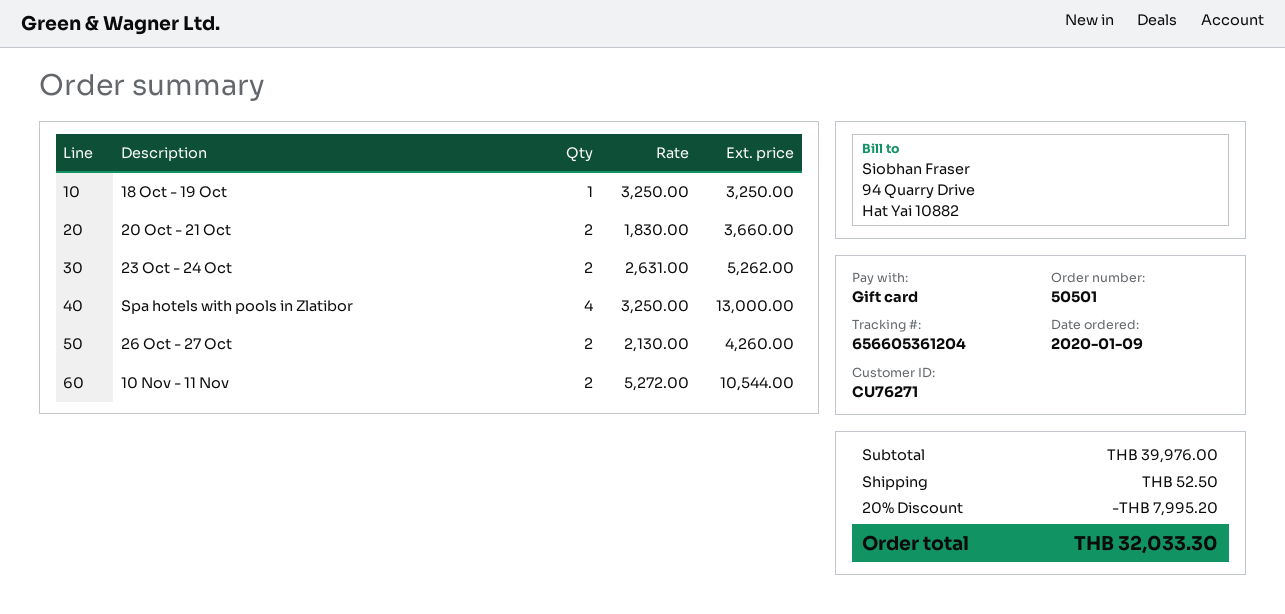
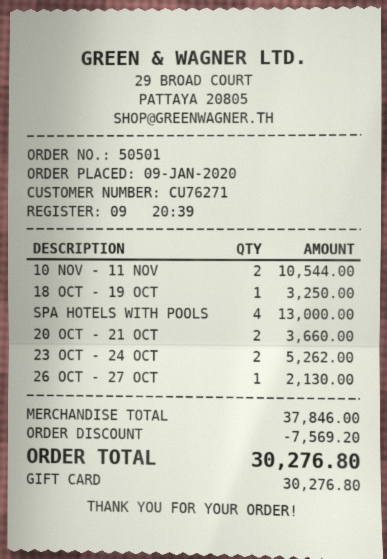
26 Oct - 27 Oct: 2 for 4260.00 -> 1 for 2130.00
subtotal: 39976.00 -> 37846.00
discount: 7995.20 -> 7569.20
shipping: 52.50 -> none
total: 32033.30 -> 30276.80

